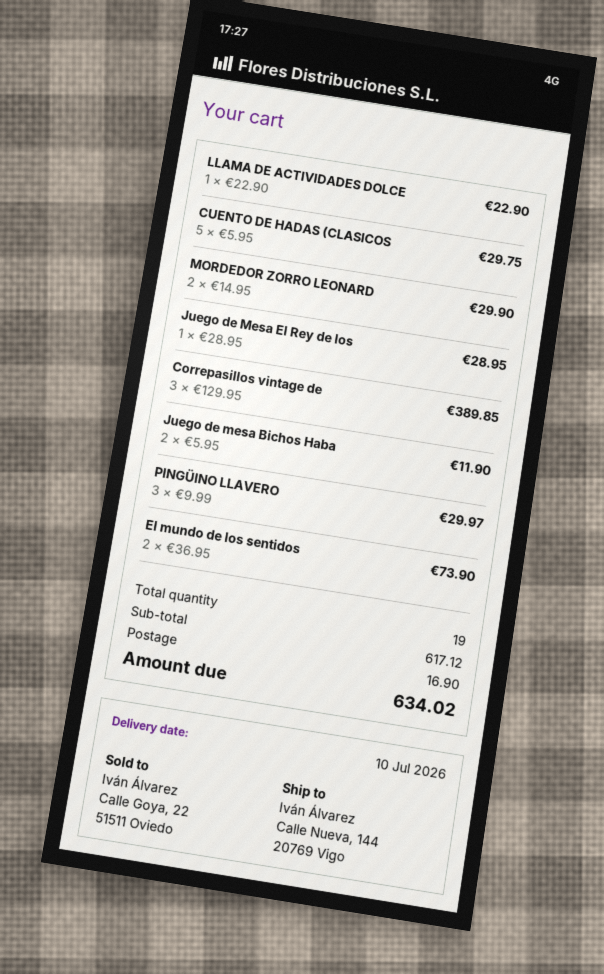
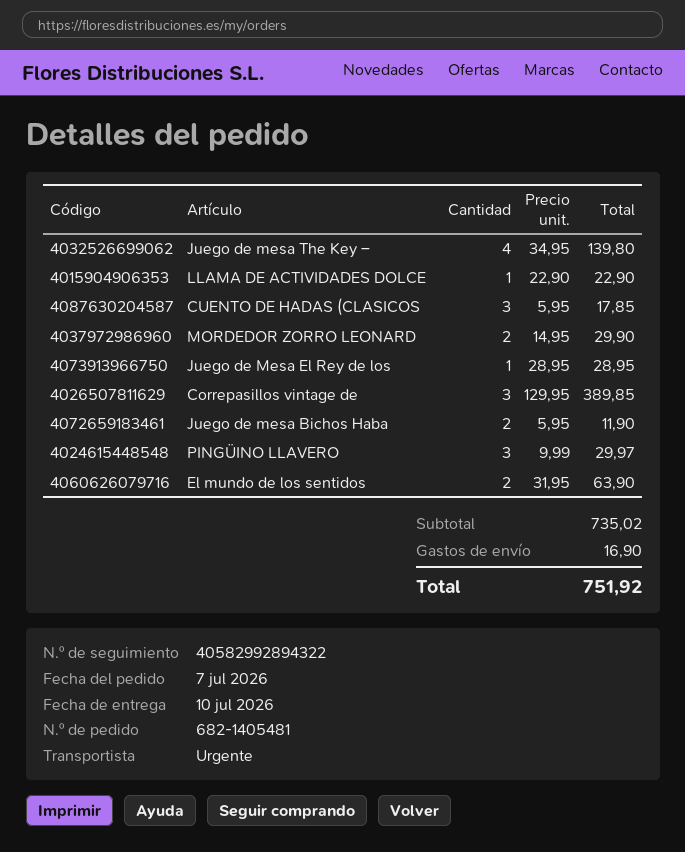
CUENTO DE HADAS (CLASICOS: 5 x 5.95 = 29.75 -> 3 x 5.95 = 17.85
El mundo de los sentidos: 2 x 36.95 = 73.90 -> 2 x 31.95 = 63.90
Juego de mesa The Key –: none -> 4 x 34.95 = 139.80
subtotal: 617.12 -> 735.02
total: 634.02 -> 751.92

